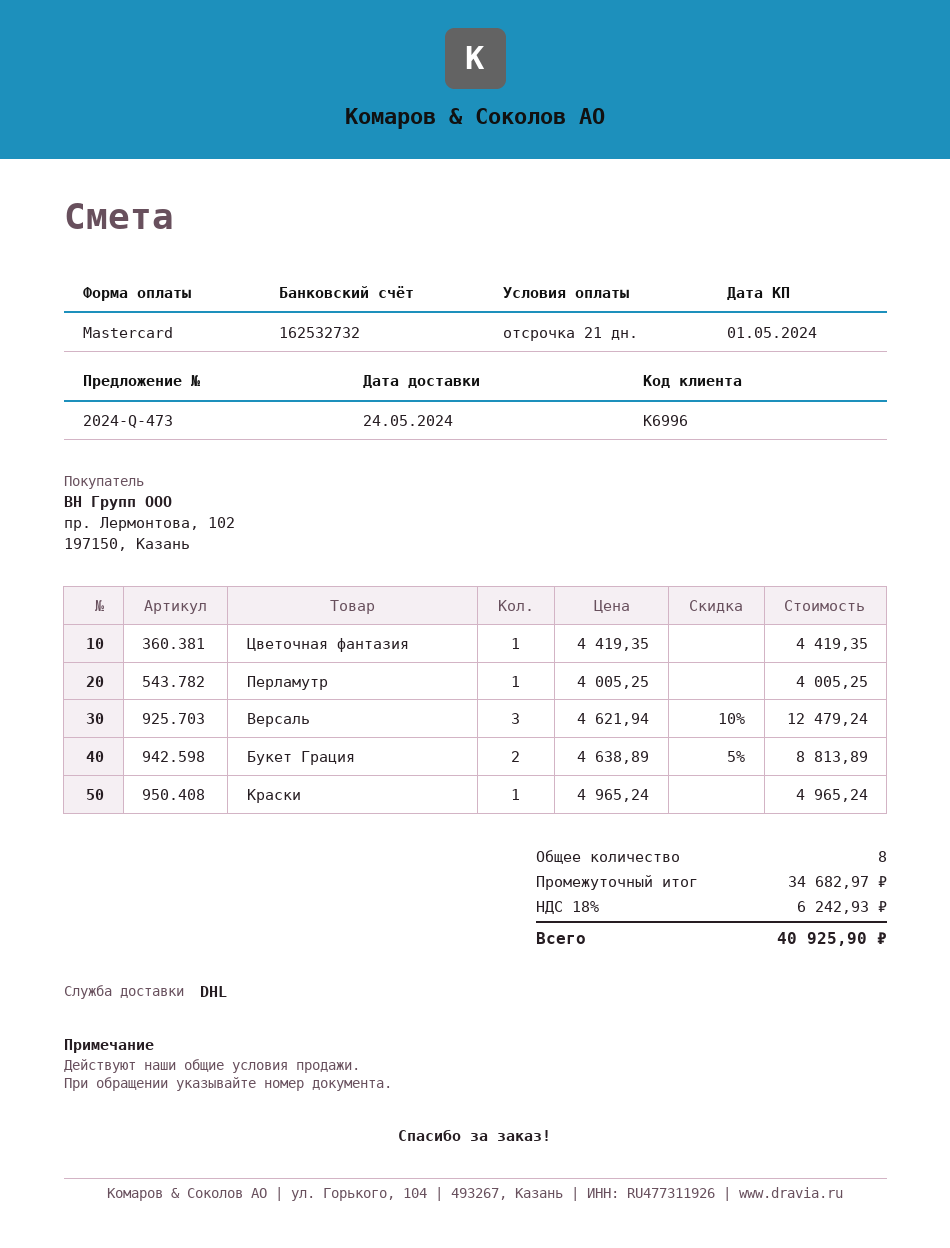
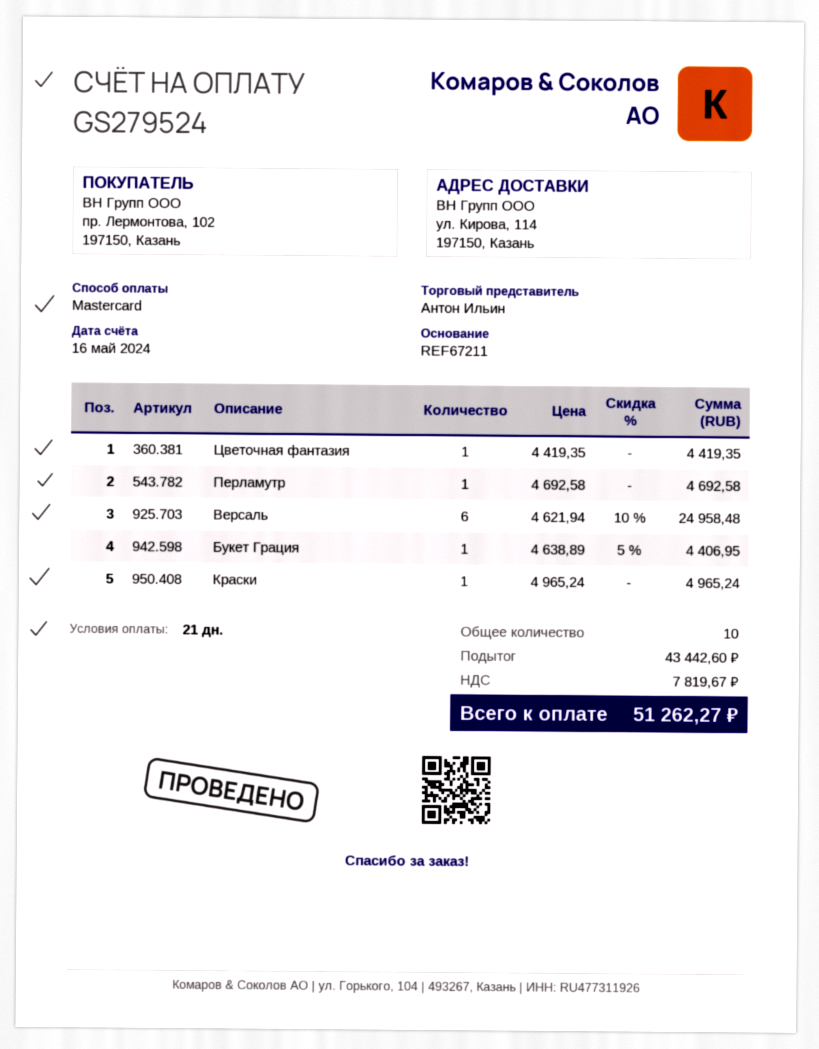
Перламутр: 1 x 4005.25 = 4005.25 -> 1 x 4692.58 = 4692.58
Версаль: 3 x 4621.94 - 10% = 12479.24 -> 6 x 4621.94 - 10% = 24958.48
Букет Грация: 2 x 4638.89 - 5% = 8813.89 -> 1 x 4638.89 - 5% = 4406.95
total quantity: 8 -> 10
subtotal: 34682.97 -> 43442.60
tax: 6242.93 -> 7819.67
total: 40925.90 -> 51262.27

